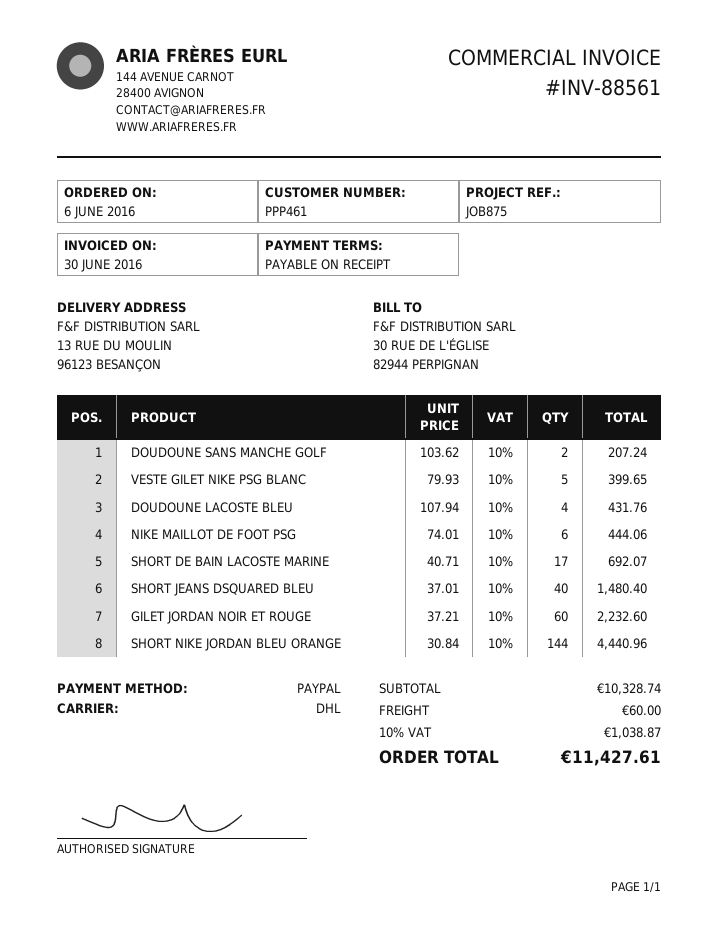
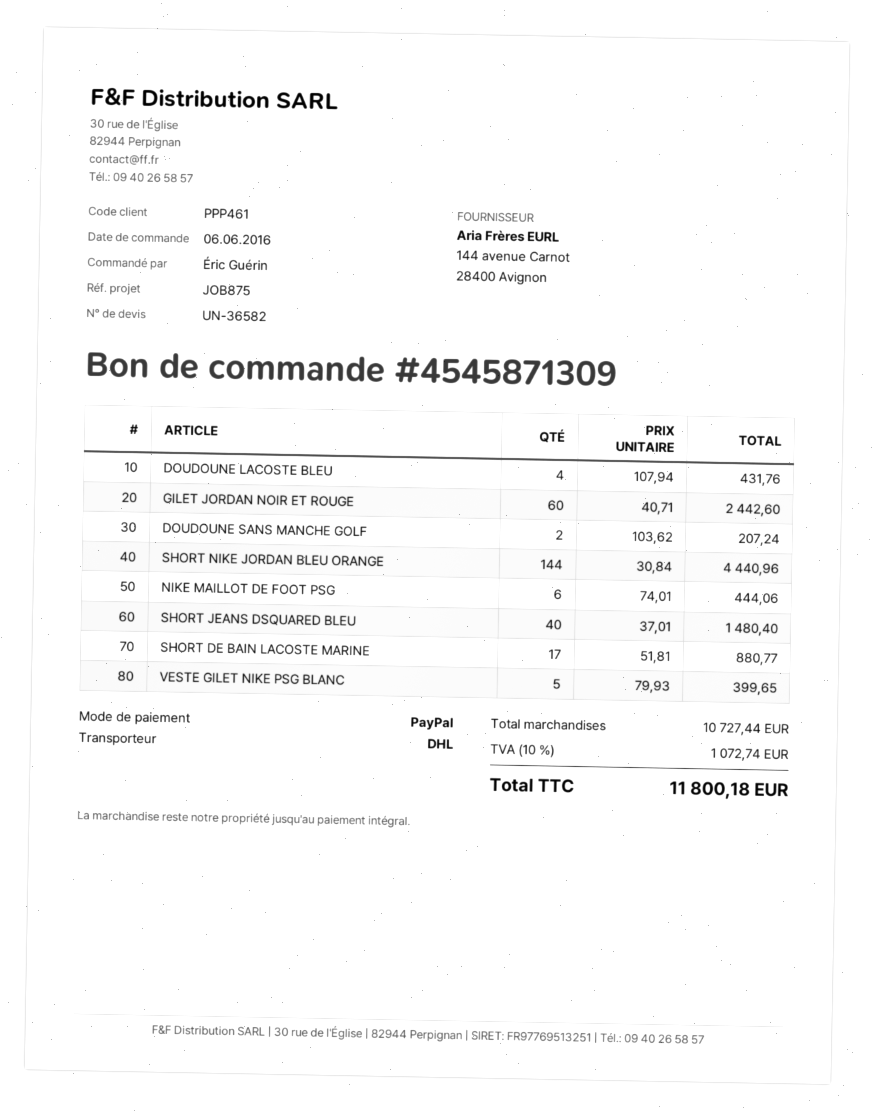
SHORT DE BAIN LACOSTE MARINE: 17 x 40.71 = 692.07 -> 17 x 51.81 = 880.77
GILET JORDAN NOIR ET ROUGE: 60 x 37.21 = 2232.60 -> 60 x 40.71 = 2442.60
subtotal: 10328.74 -> 10727.44
shipping: 60.00 -> none
tax: 10% = 1038.87 -> 10% = 1072.74
total: 11427.61 -> 11800.18

